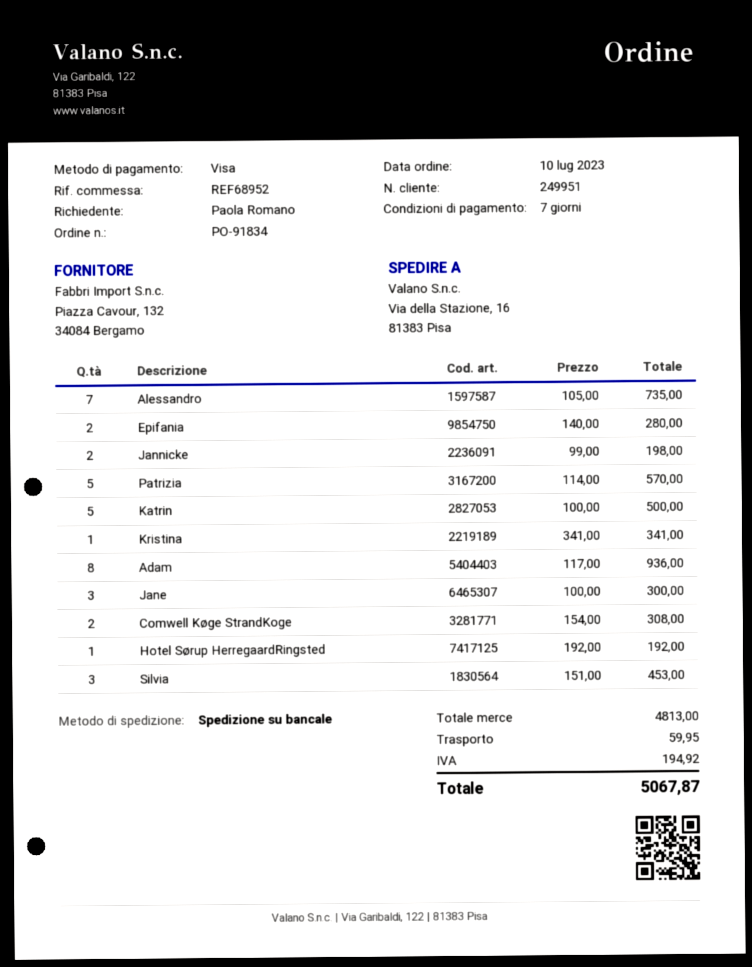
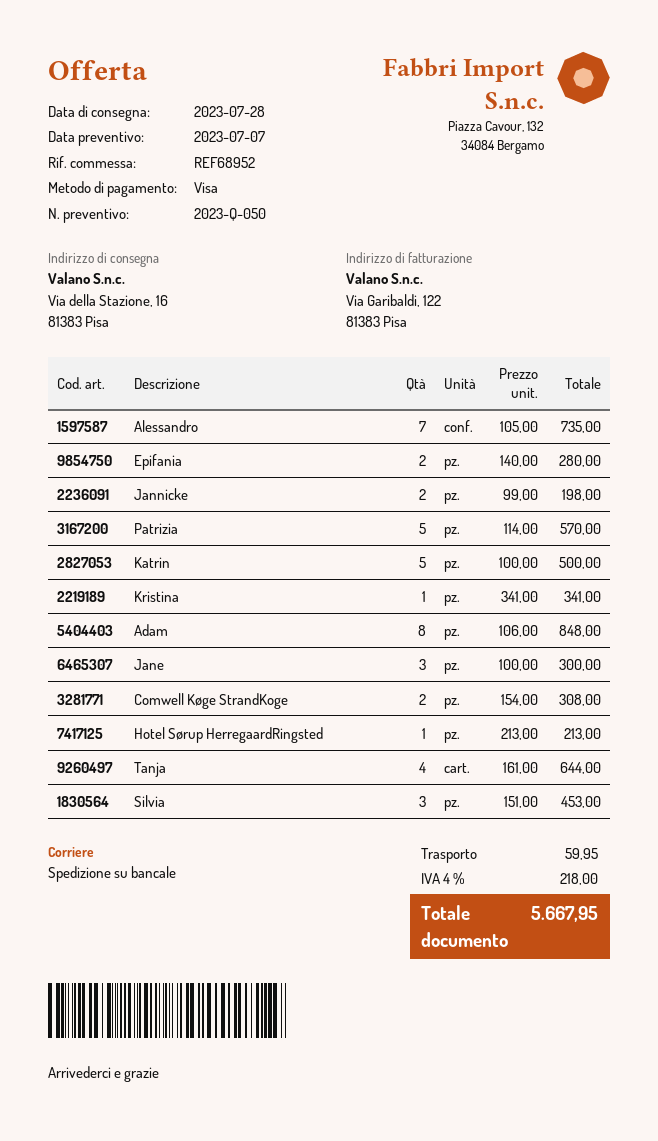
Adam: 8 x 117.00 = 936.00 -> 8 x 106.00 = 848.00
Hotel Sørup HerregaardRingsted: 1 x 192.00 = 192.00 -> 1 x 213.00 = 213.00
Tanja: none -> 4 x 161.00 = 644.00
tax: 194.92 -> 218.00
total: 5067.87 -> 5667.95

